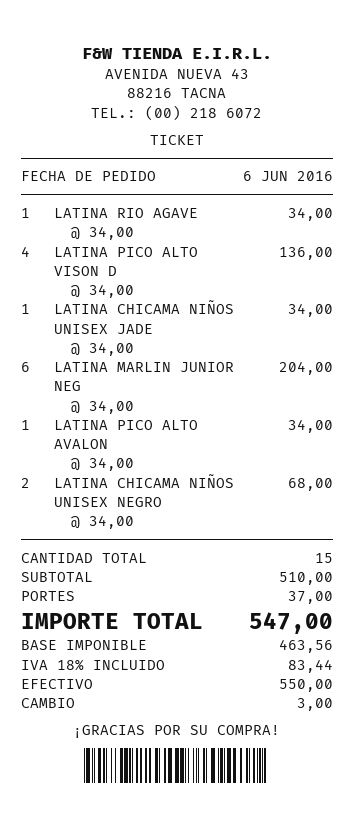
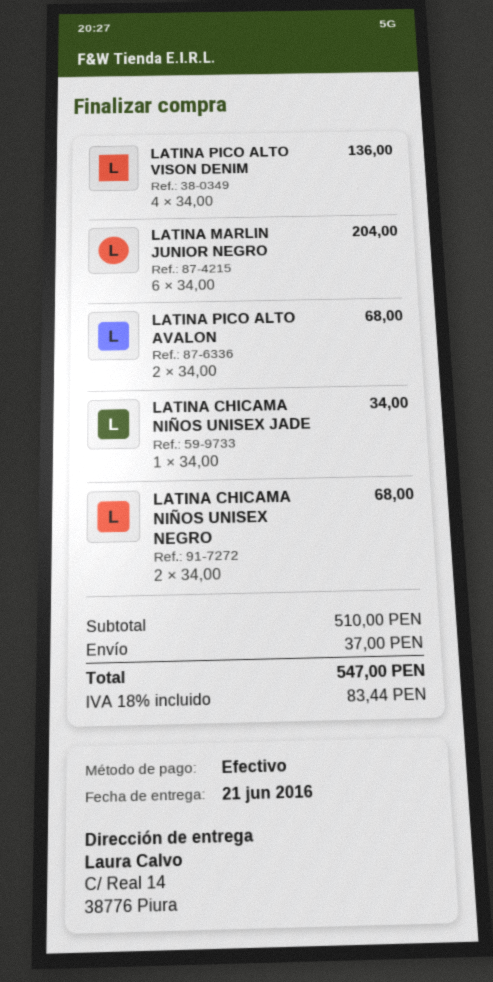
LATINA RIO AGAVE: 1 x 34.00 = 34.00 -> none
LATINA PICO ALTO AVALON: 1 x 34.00 = 34.00 -> 2 x 34.00 = 68.00

